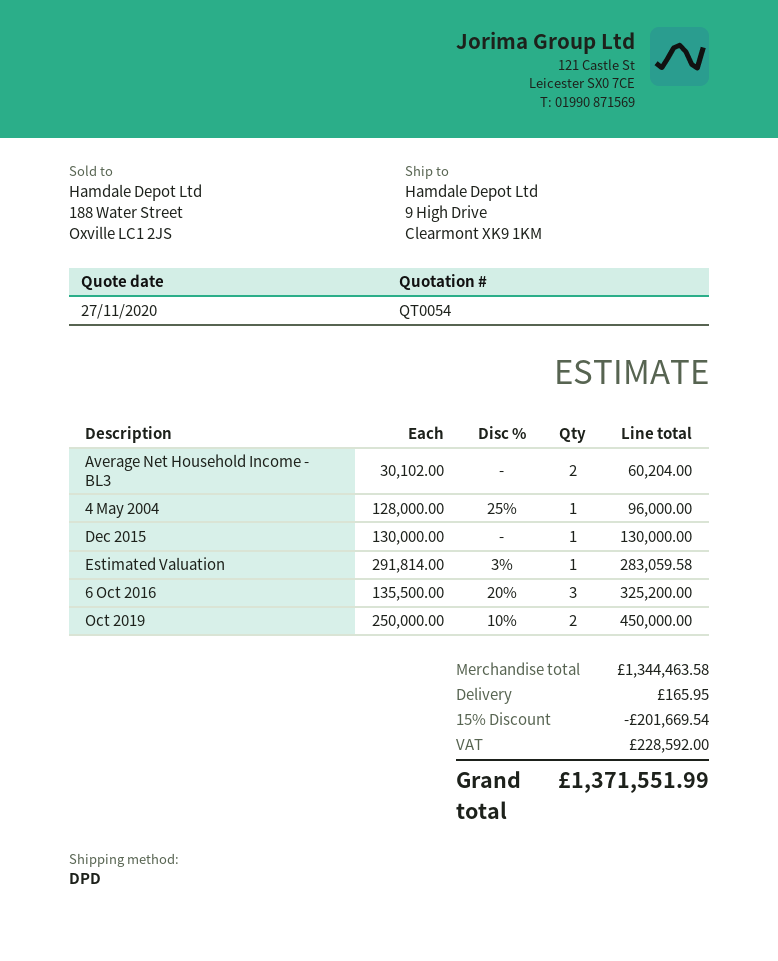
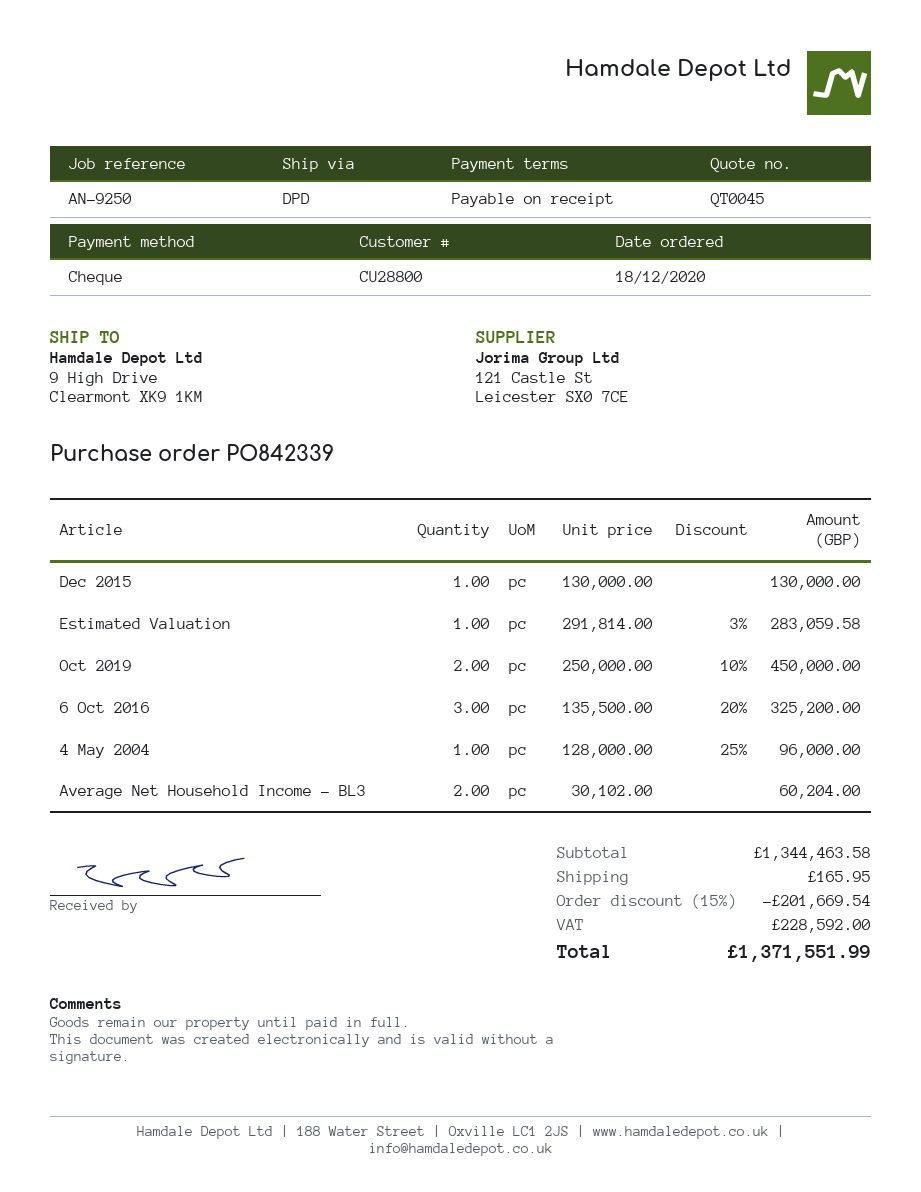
quote number: QT0054 -> QT0045

